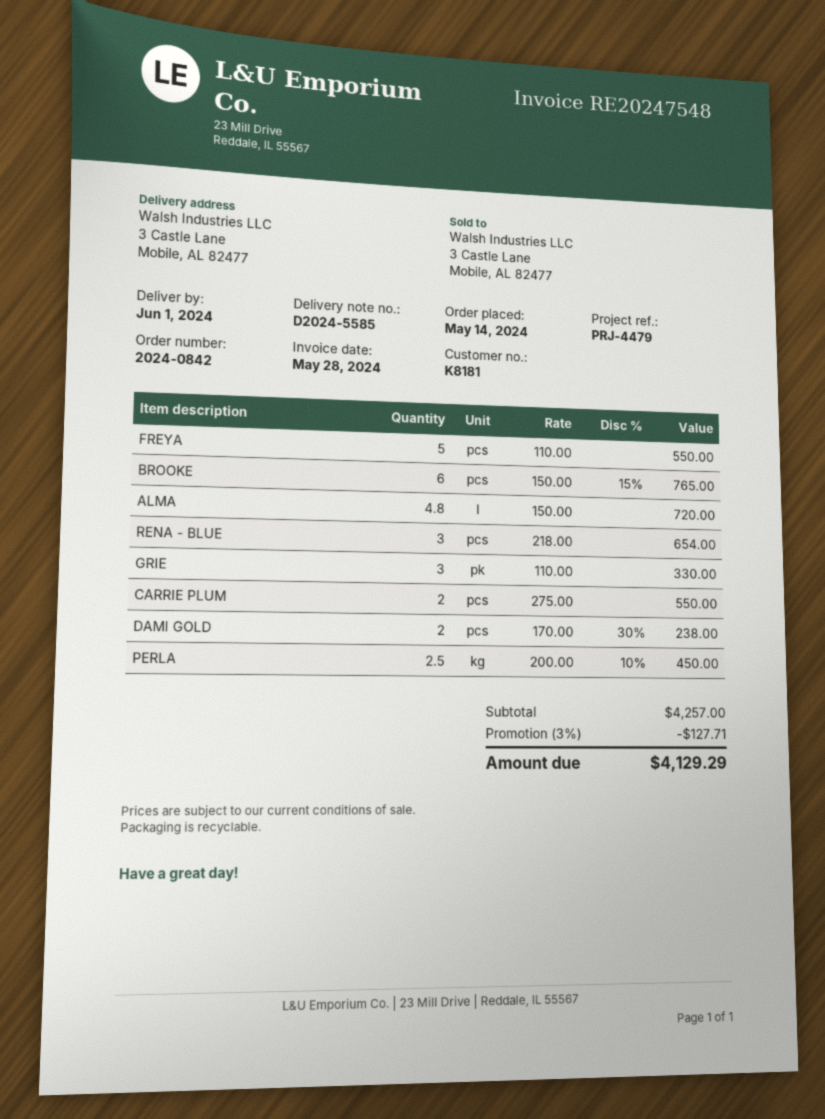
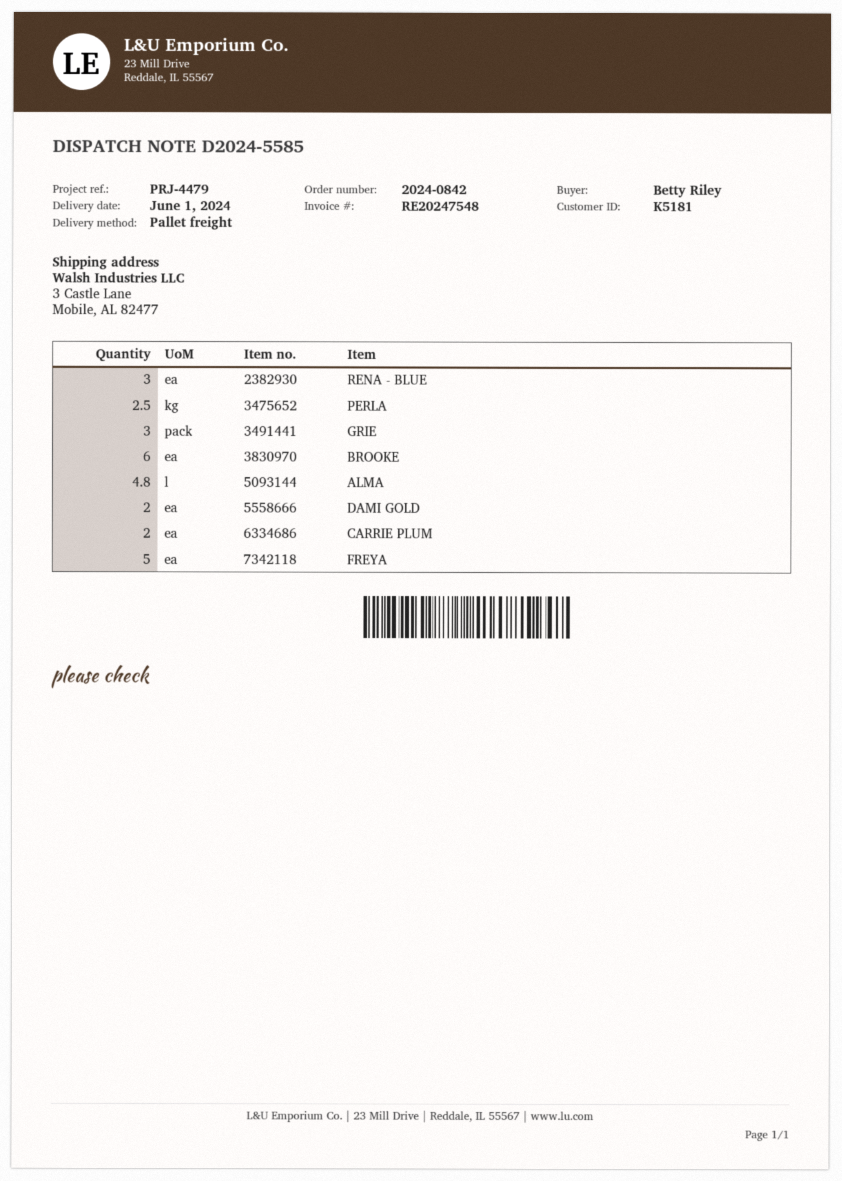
customer number: K8181 -> K5181

